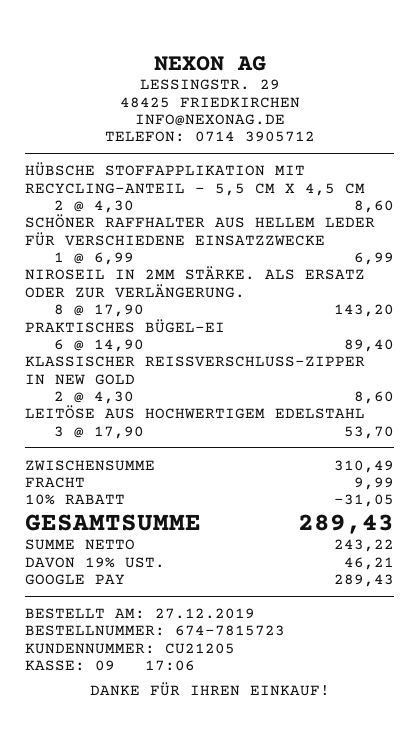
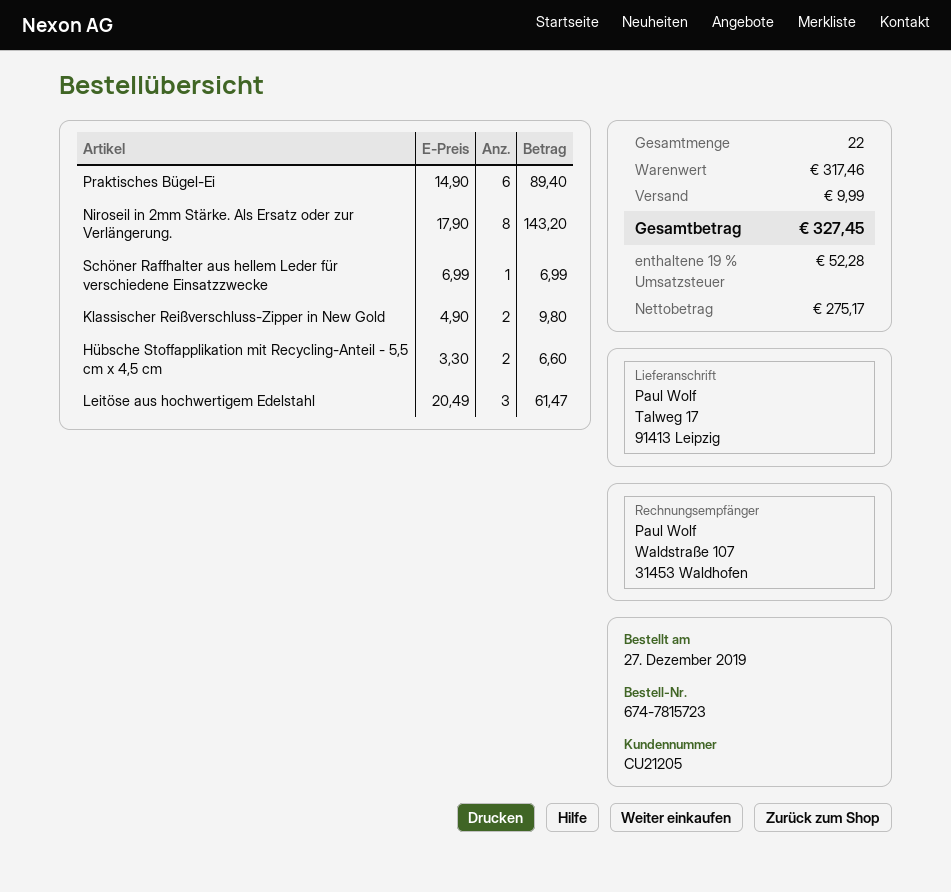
HÜBSCHE STOFFAPPLIKATION MIT RECYCLING-ANTEIL - 5,5 CM X 4,5 CM: 2 x 4.30 = 8.60 -> 2 x 3.30 = 6.60
KLASSISCHER REISSVERSCHLUSS-ZIPPER IN NEW GOLD: 2 x 4.30 = 8.60 -> 2 x 4.90 = 9.80
LEITÖSE AUS HOCHWERTIGEM EDELSTAHL: 3 x 17.90 = 53.70 -> 3 x 20.49 = 61.47
subtotal: 310.49 -> 317.46
discount: 10% = 31.05 -> none
net: 243.22 -> 275.17
tax: 19% = 46.21 -> 19% = 52.28
total: 289.43 -> 327.45

